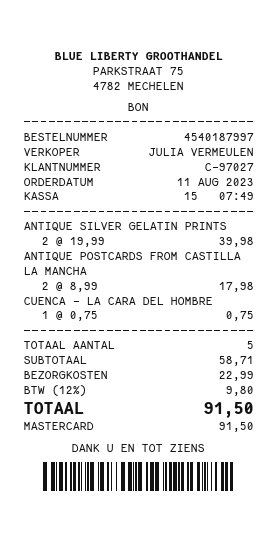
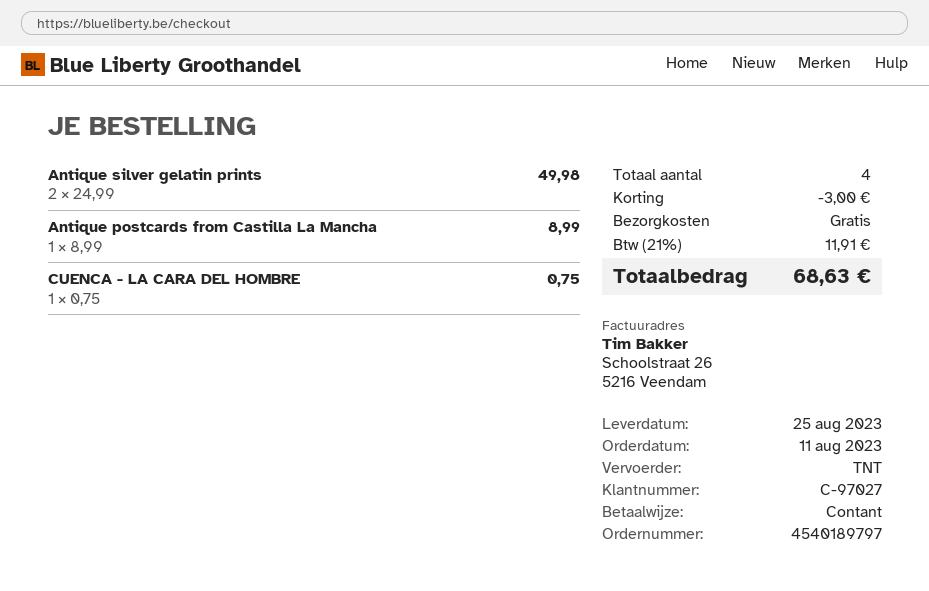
order number: 4540187997 -> 4540189797
payment method: Mastercard -> cash
ANTIQUE SILVER GELATIN PRINTS: 2 x 19.99 = 39.98 -> 2 x 24.99 = 49.98
ANTIQUE POSTCARDS FROM CASTILLA LA MANCHA: 2 x 8.99 = 17.98 -> 1 x 8.99 = 8.99
total quantity: 5 -> 4
discount: none -> 3.00
shipping: 22.99 -> 0.00
tax: 12% = 9.80 -> 21% = 11.91
total: 91.50 -> 68.63

